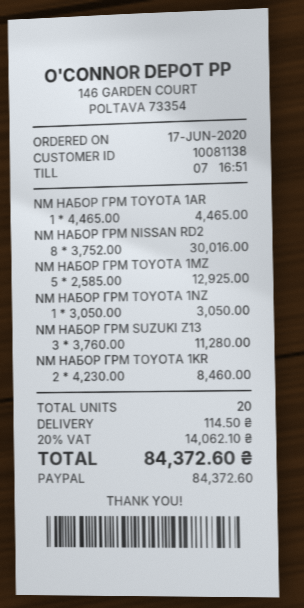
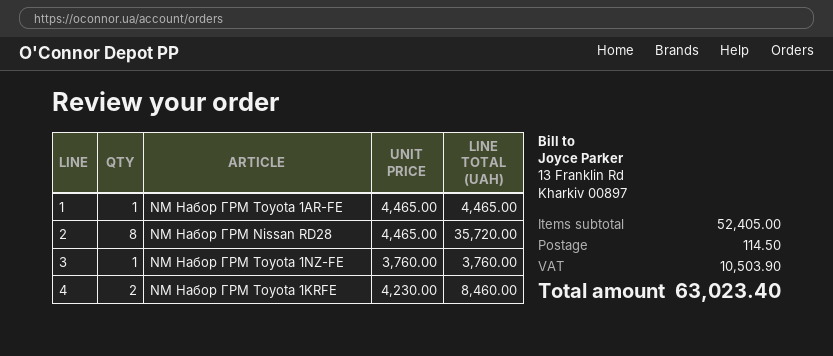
NM НАБОР ГРМ NISSAN RD2: 8 x 3752.00 = 30016.00 -> 8 x 4465.00 = 35720.00
NM НАБОР ГРМ TOYOTA 1MZ: 5 x 2585.00 = 12925.00 -> none
NM НАБОР ГРМ TOYOTA 1NZ: 1 x 3050.00 = 3050.00 -> 1 x 3760.00 = 3760.00
NM НАБОР ГРМ SUZUKI Z13: 3 x 3760.00 = 11280.00 -> none
tax: 14062.10 -> 10503.90
total: 84372.60 -> 63023.40

